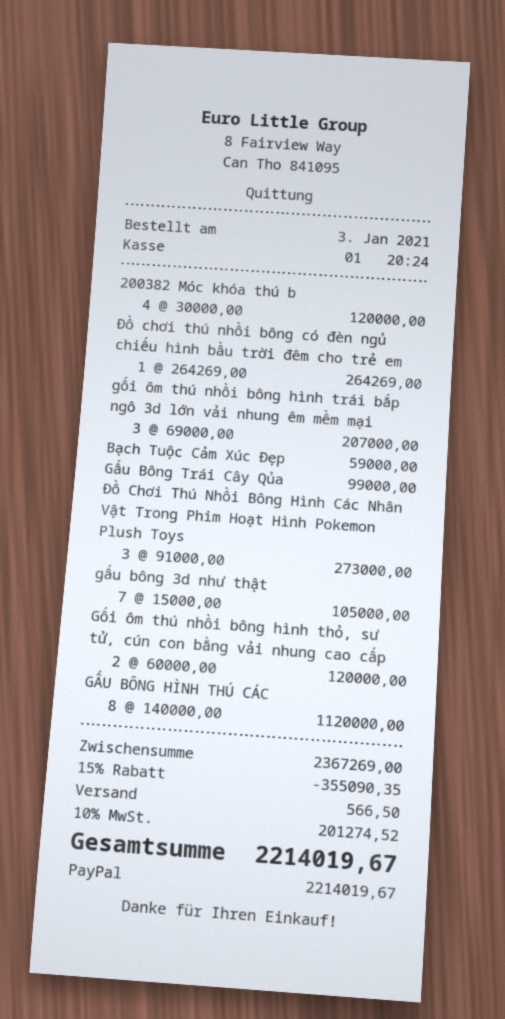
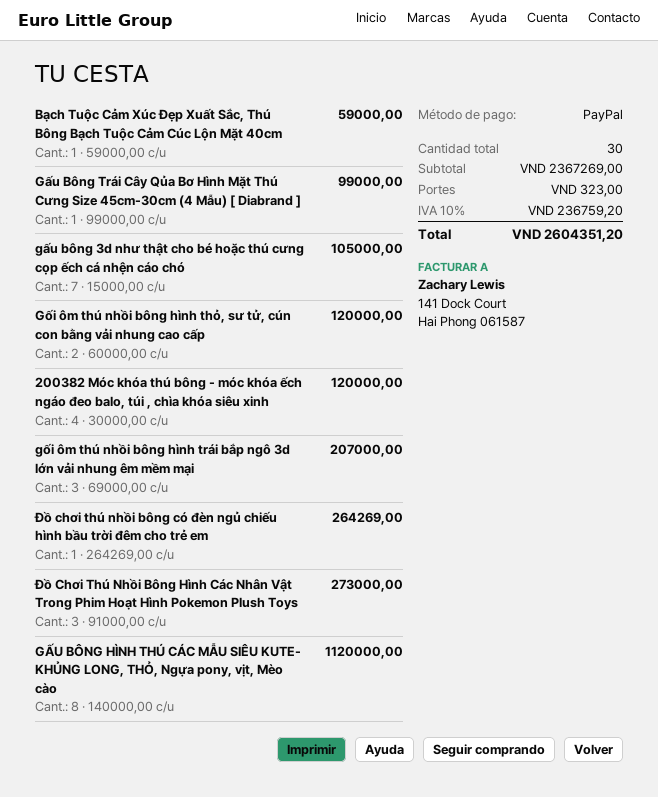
discount: 15% = 355090.35 -> none
shipping: 566.50 -> 323.00
tax: 10% = 201274.52 -> 10% = 236759.20
total: 2214019.67 -> 2604351.20

